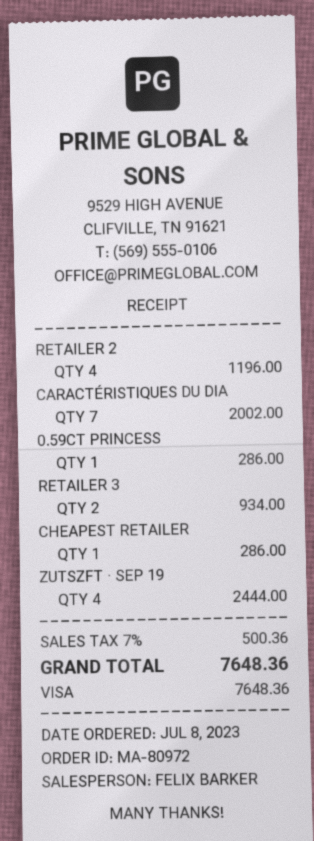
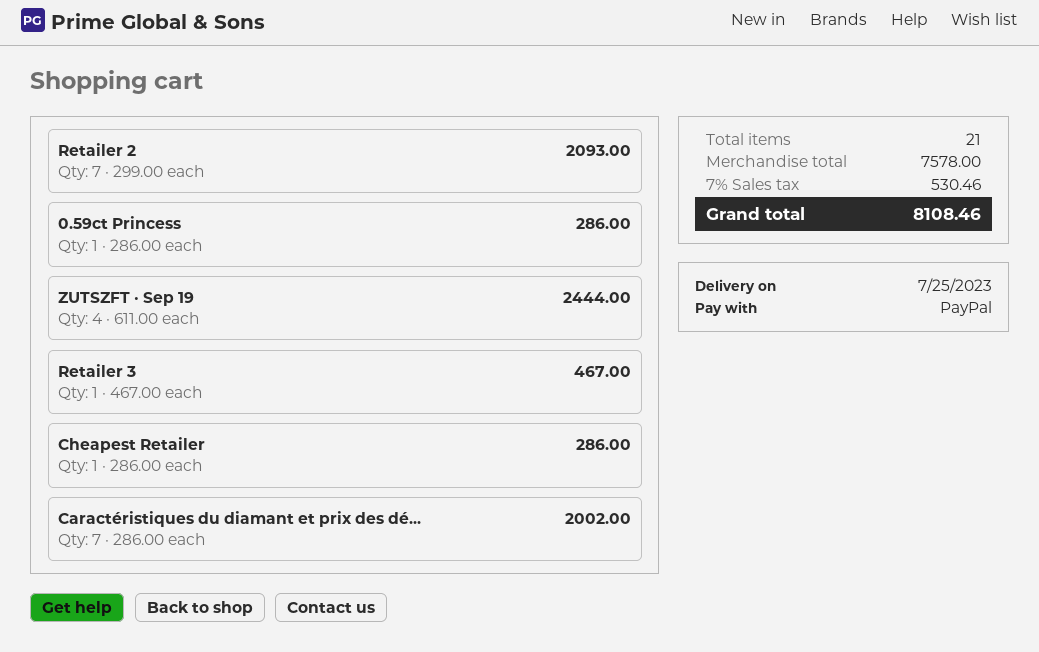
payment method: Visa -> PayPal
RETAILER 2: 4 for 1196.00 -> 7 for 2093.00
RETAILER 3: 2 for 934.00 -> 1 for 467.00
tax: 7% = 500.36 -> 7% = 530.46
total: 7648.36 -> 8108.46

